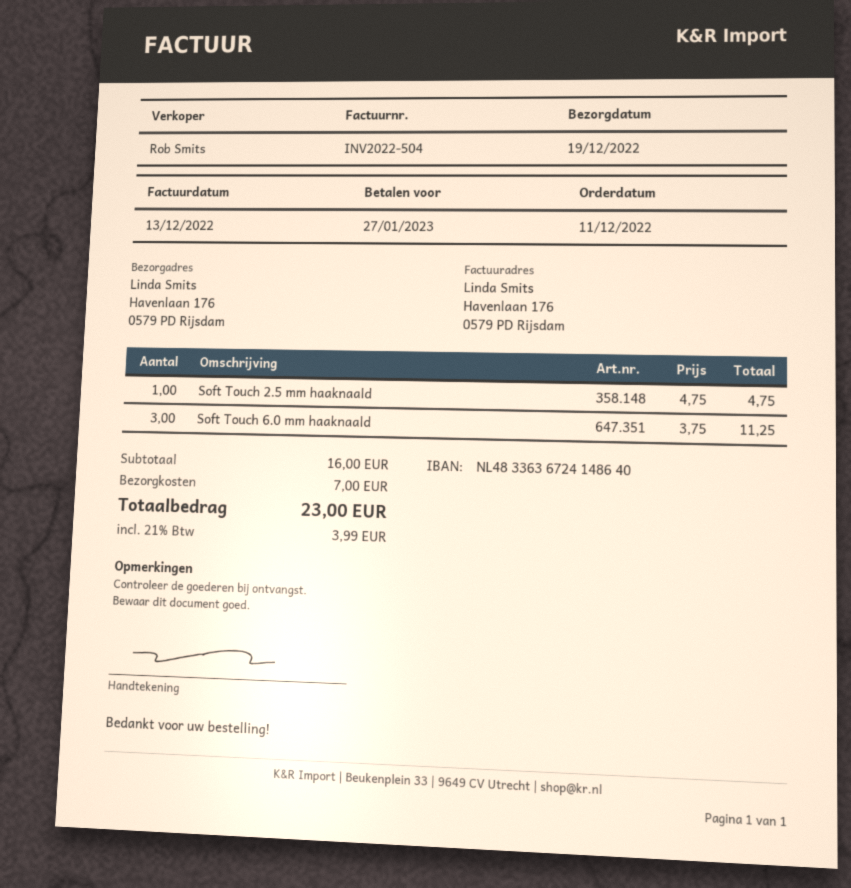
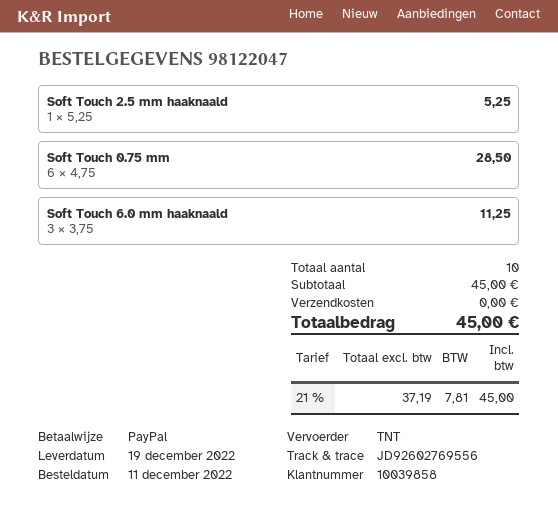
Soft Touch 2.5 mm haaknaald: 1 x 4.75 = 4.75 -> 1 x 5.25 = 5.25
Soft Touch 0.75 mm: none -> 6 x 4.75 = 28.50
subtotal: 16.00 -> 45.00
shipping: 7.00 -> 0.00
tax: 21% = 3.99 -> 21% = 7.81
total: 23.00 -> 45.00

